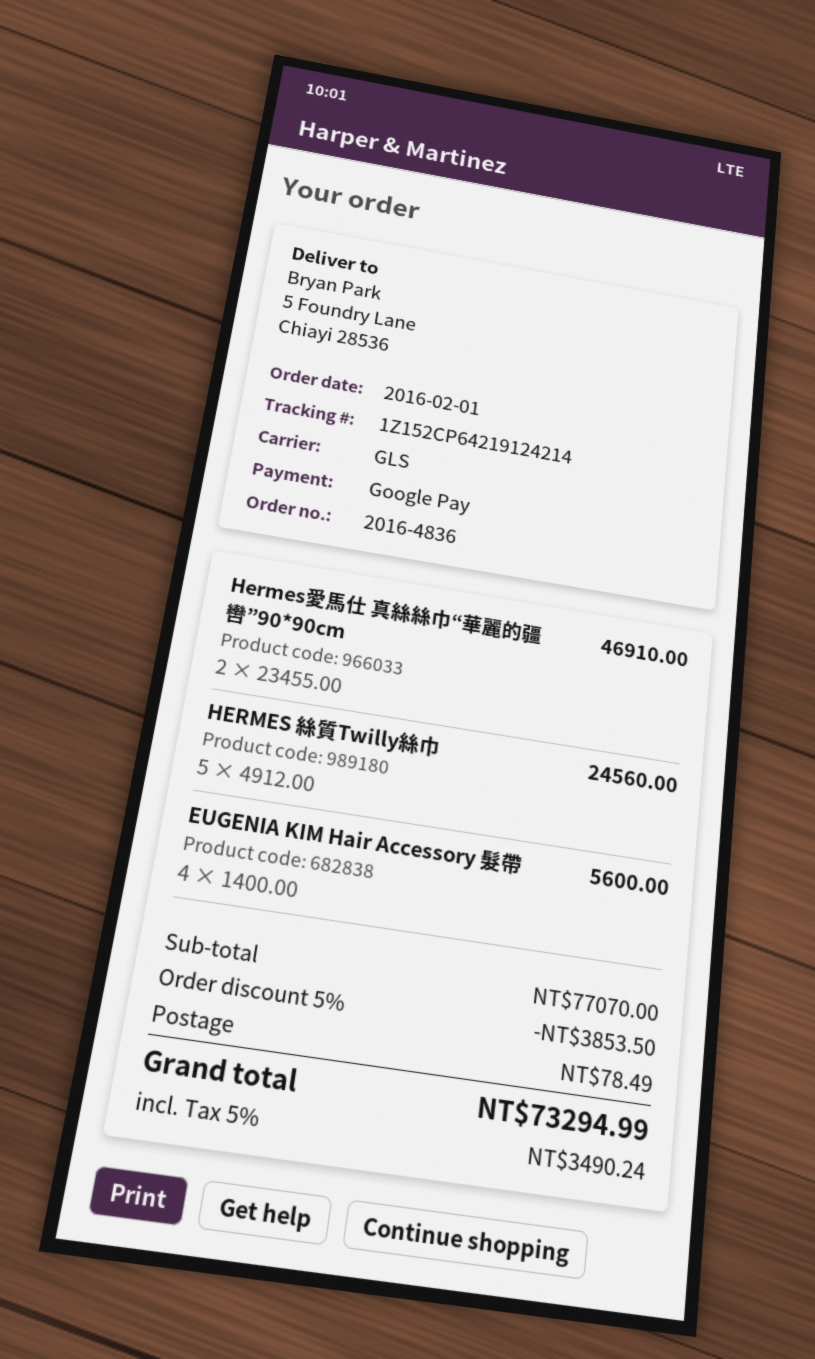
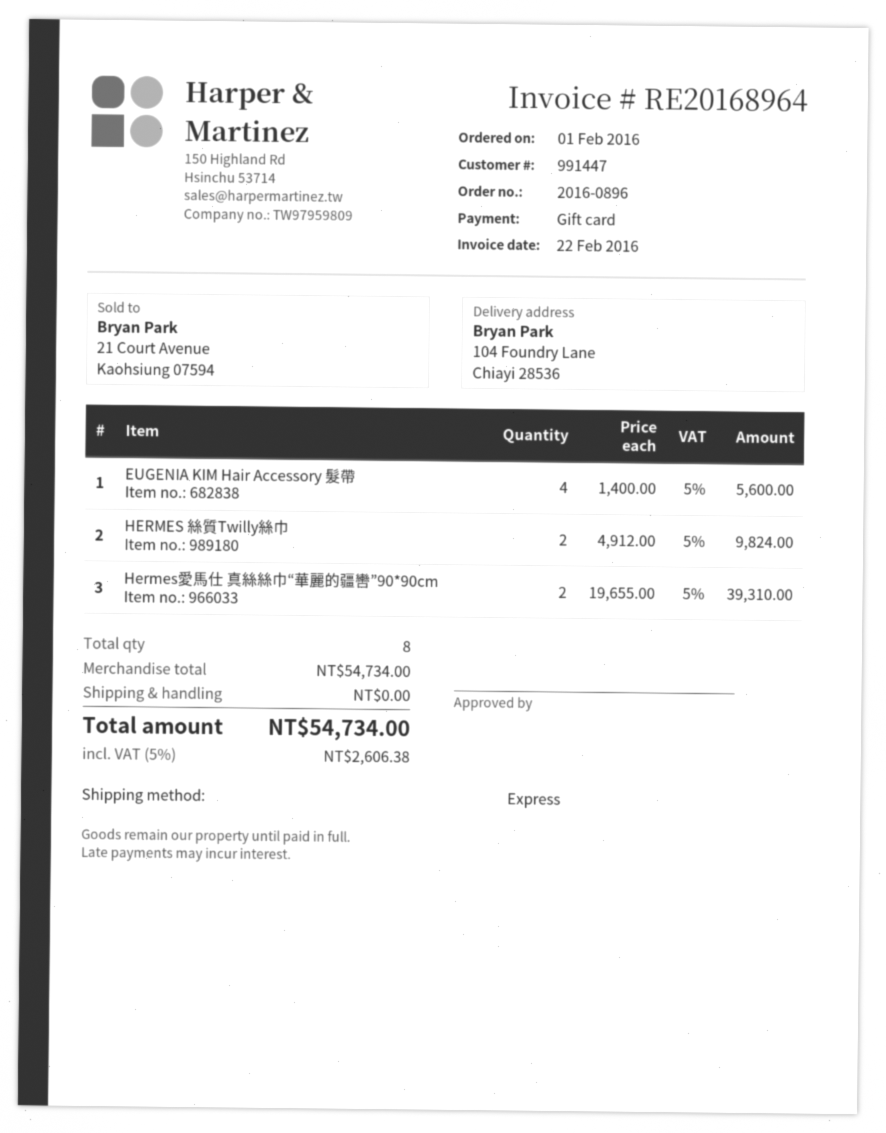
order number: 2016-4836 -> 2016-0896
payment method: Google Pay -> gift card
shipping method: GLS -> express
ship to: 5 Foundry Lane, Chiayi 28536 -> 104 Foundry Lane, Chiayi 28536
Hermes愛馬仕 真絲絲巾“華麗的疆轡”90*90cm: 2 x 23455.00 = 46910.00 -> 2 x 19655.00 = 39310.00
HERMES 絲質Twilly絲巾: 5 x 4912.00 = 24560.00 -> 2 x 4912.00 = 9824.00
subtotal: 77070.00 -> 54734.00
discount: 5% = 3853.50 -> none
shipping: 78.49 -> 0.00
tax: 5% = 3490.24 -> 5% = 2606.38
total: 73294.99 -> 54734.00

